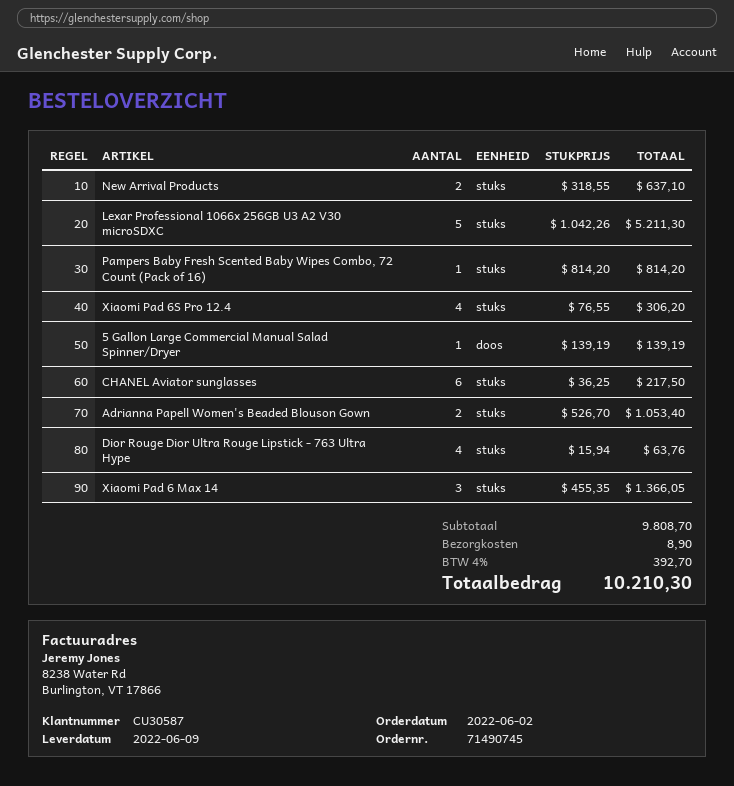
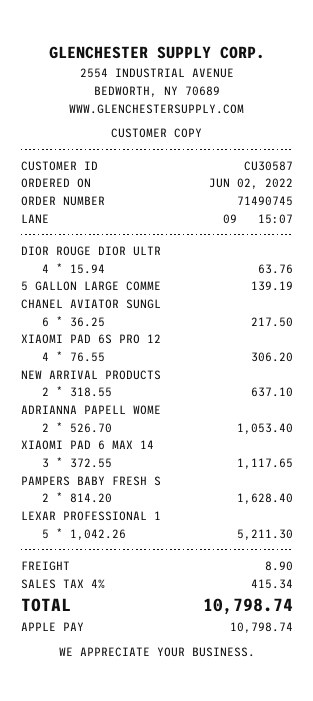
Pampers Baby Fresh Scented Baby Wipes Combo, 72 Count (Pack of 16): 1 x 814.20 = 814.20 -> 2 x 814.20 = 1628.40
Xiaomi Pad 6 Max 14: 3 x 455.35 = 1366.05 -> 3 x 372.55 = 1117.65
tax: 4% = 392.70 -> 4% = 415.34
total: 10210.30 -> 10798.74

